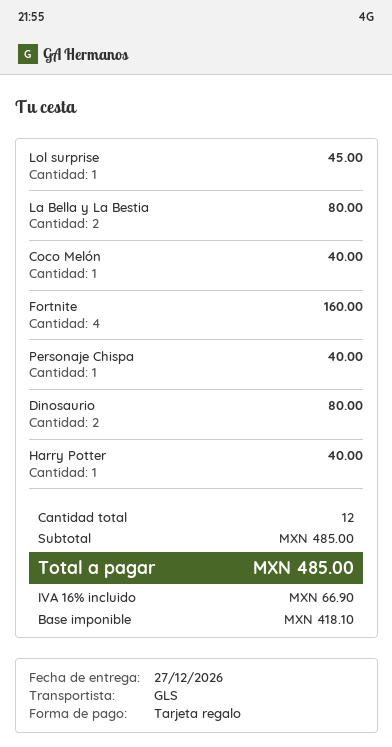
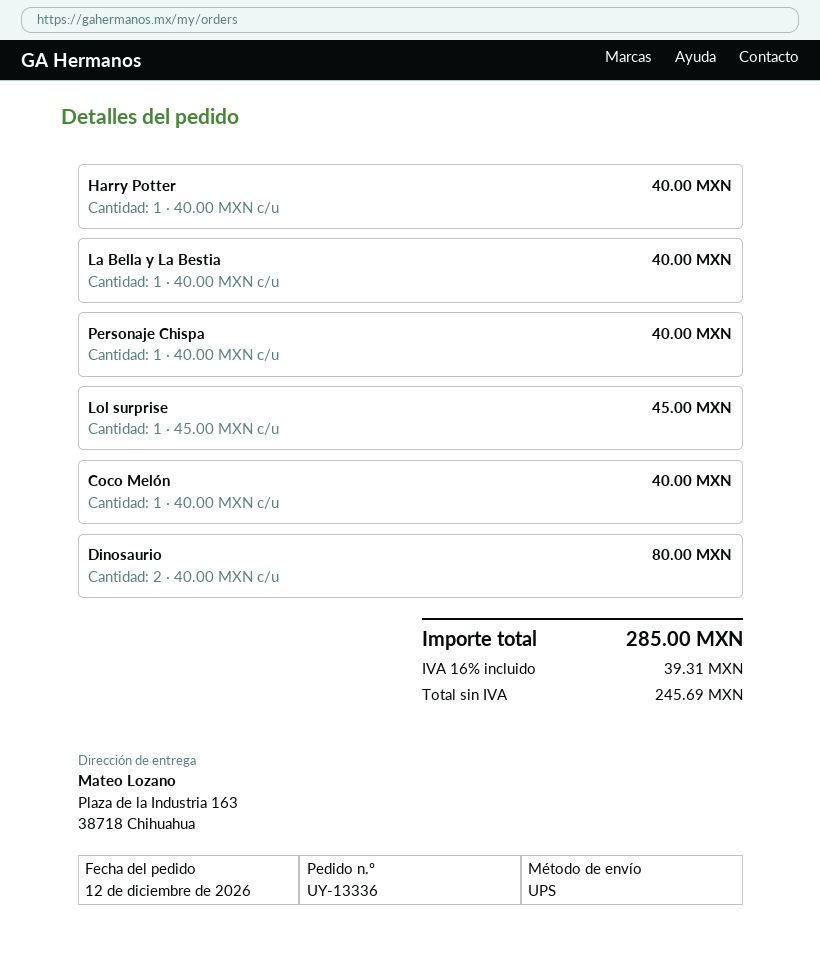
shipping method: GLS -> UPS
La Bella y La Bestia: 2 for 80.00 -> 1 for 40.00
Fortnite: 4 for 160.00 -> none
net: 418.10 -> 245.69
tax: 16% = 66.90 -> 16% = 39.31
total: 485.00 -> 285.00

